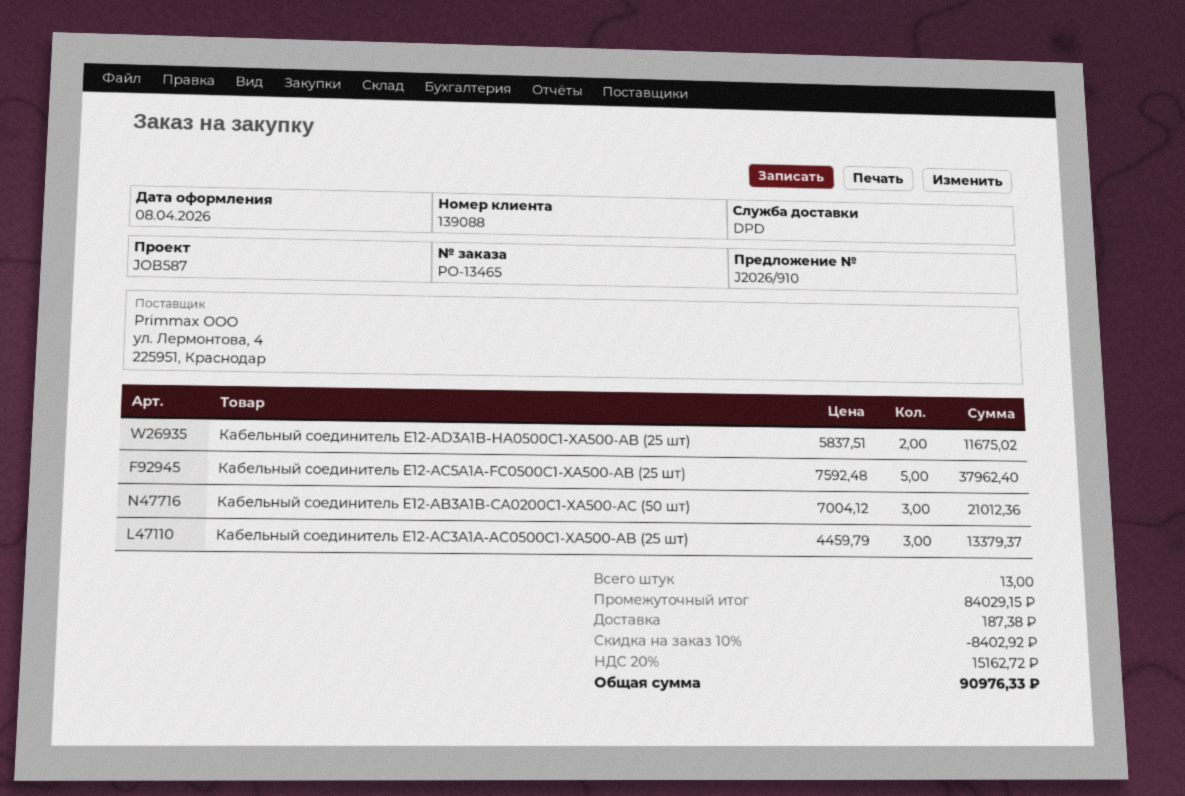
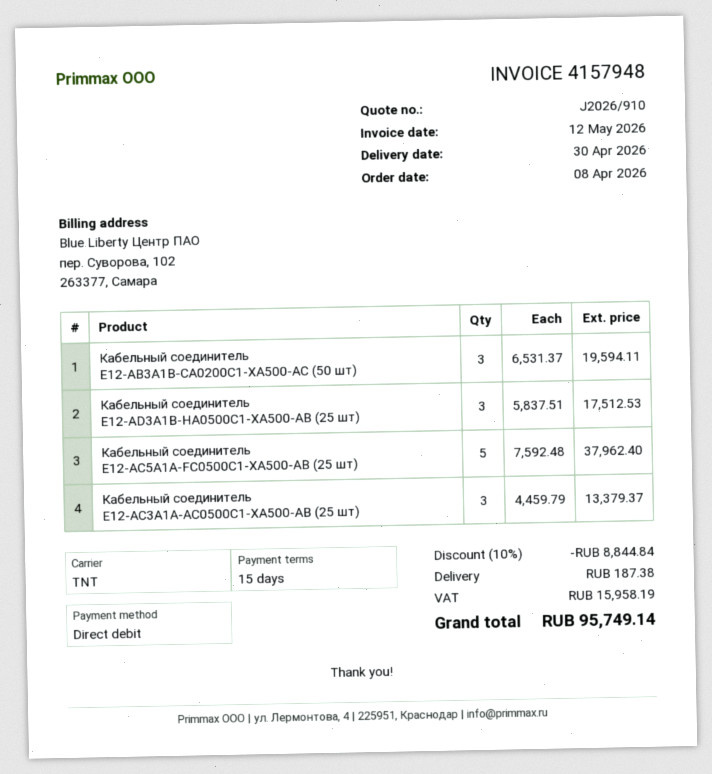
shipping method: DPD -> TNT
Кабельный соединитель E12-AD3A1B-HA0500C1-XA500-AB (25 шт): 2 x 5837.51 = 11675.02 -> 3 x 5837.51 = 17512.53
Кабельный соединитель E12-AB3A1B-CA0200C1-XA500-AC (50 шт): 3 x 7004.12 = 21012.36 -> 3 x 6531.37 = 19594.11
discount: 10% = 8402.92 -> 10% = 8844.84
tax: 15162.72 -> 15958.19
total: 90976.33 -> 95749.14

